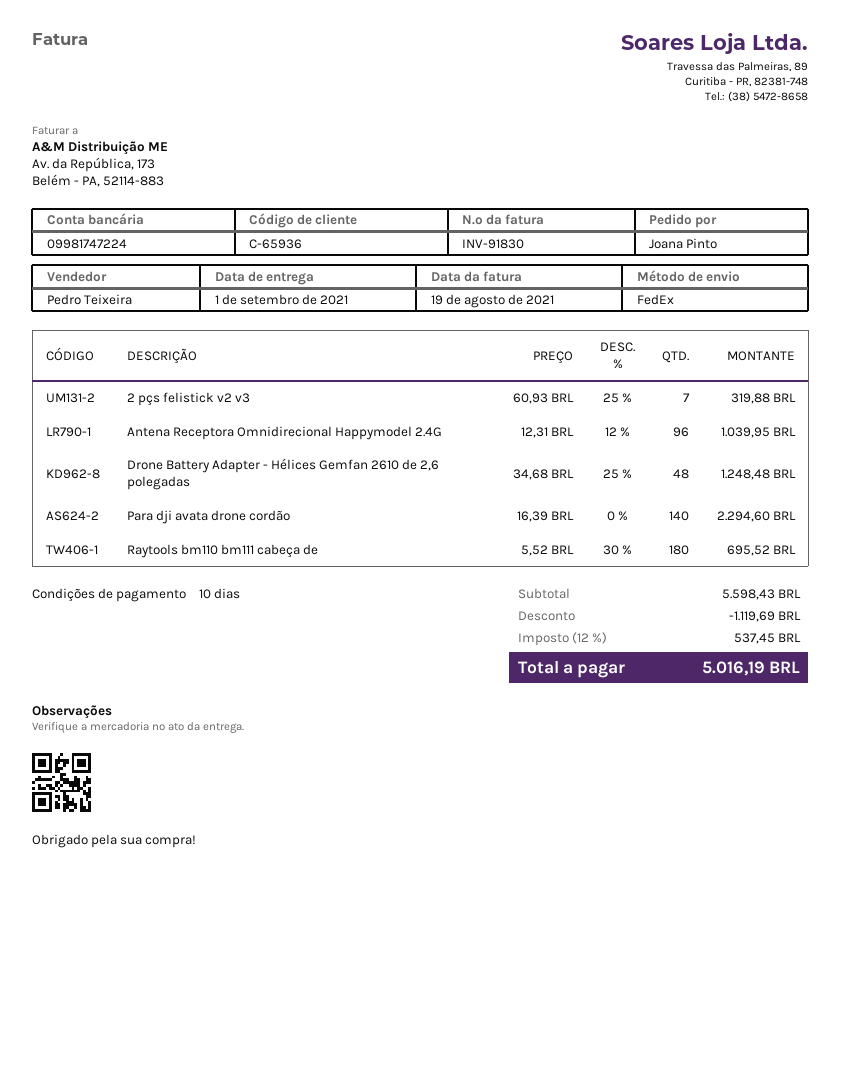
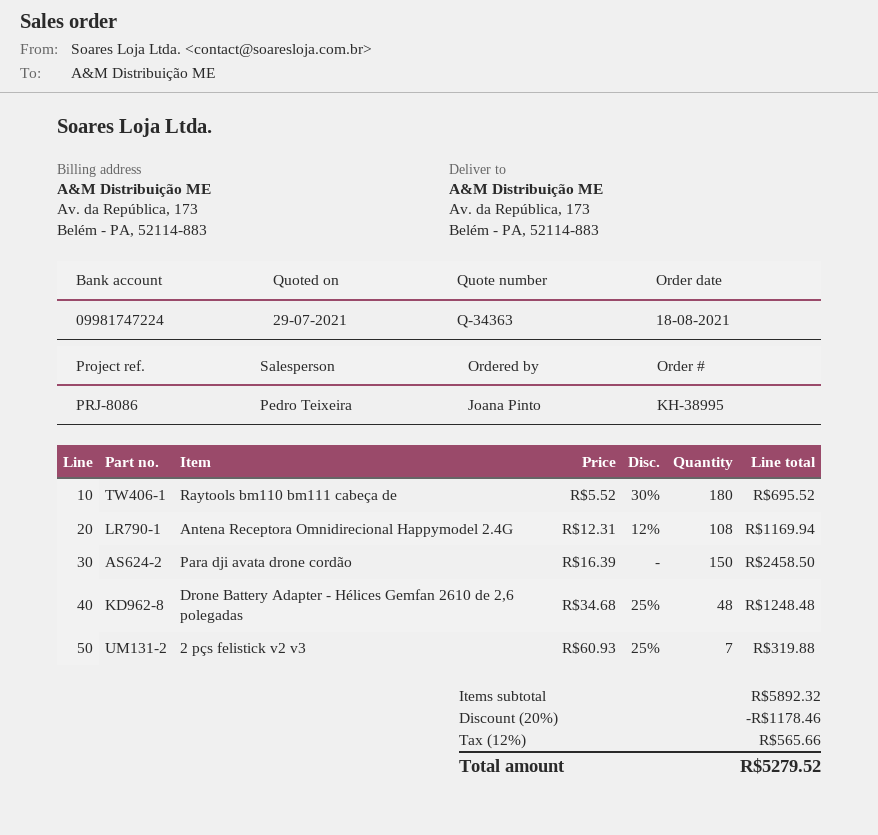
Antena Receptora Omnidirecional Happymodel 2.4G: 96 x 12.31 - 12% = 1039.95 -> 108 x 12.31 - 12% = 1169.94
Para dji avata drone cordão: 140 x 16.39 = 2294.60 -> 150 x 16.39 = 2458.50
subtotal: 5598.43 -> 5892.32
discount: 1119.69 -> 1178.46
tax: 12% = 537.45 -> 12% = 565.66
total: 5016.19 -> 5279.52

